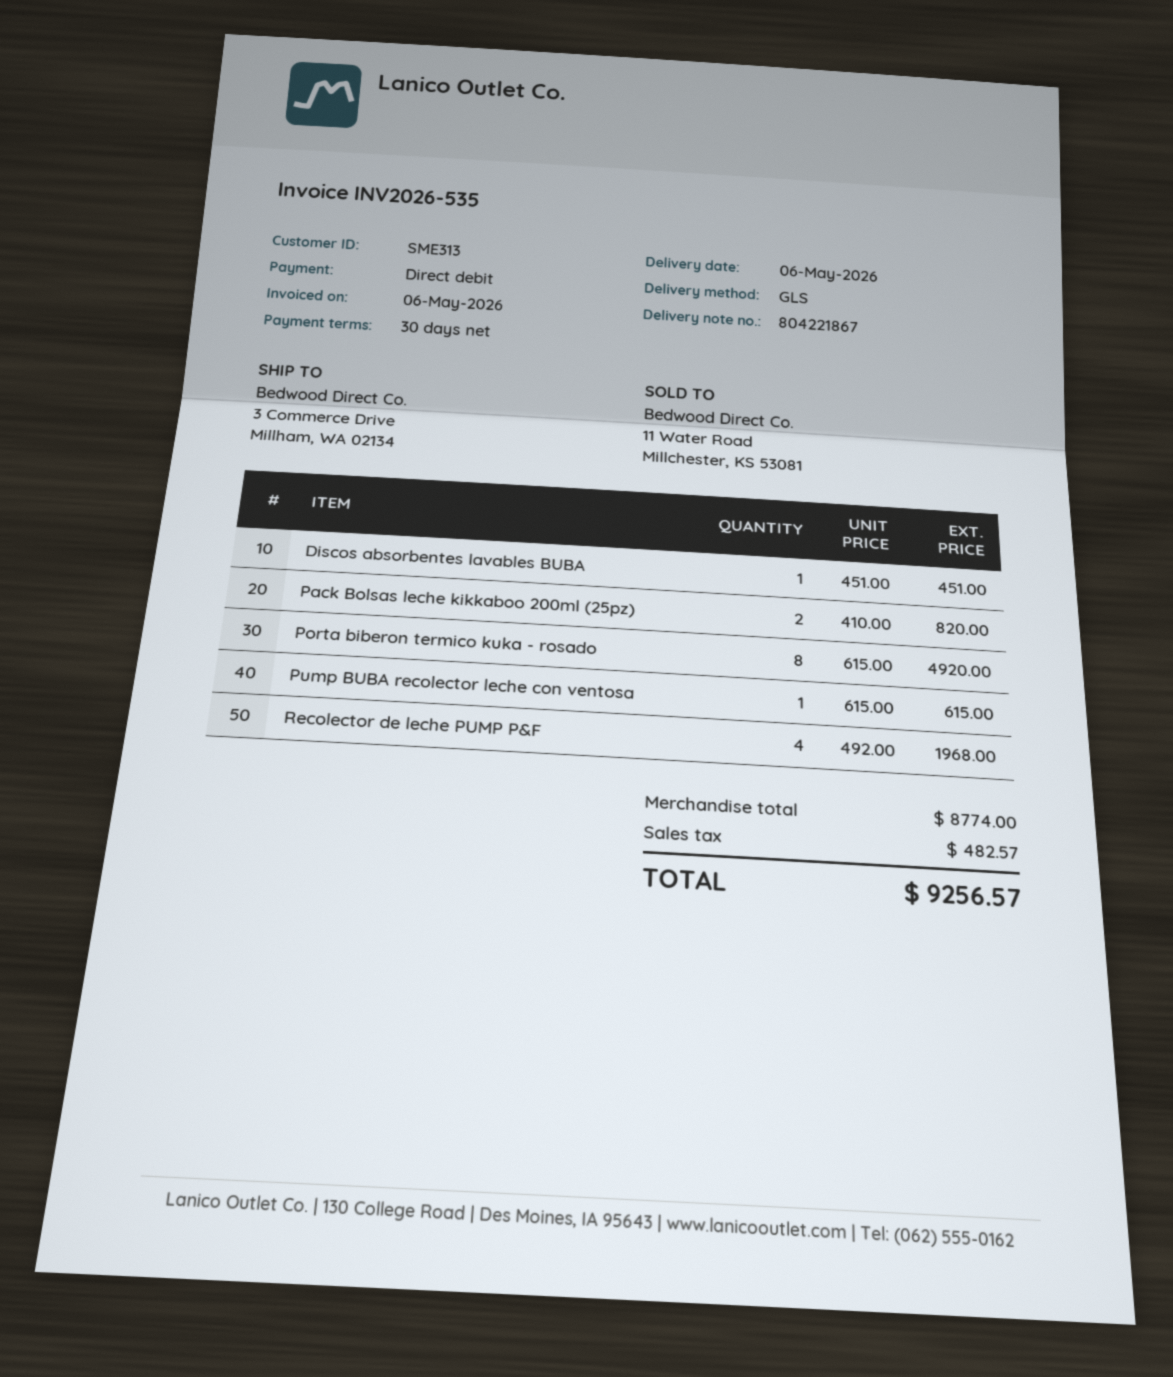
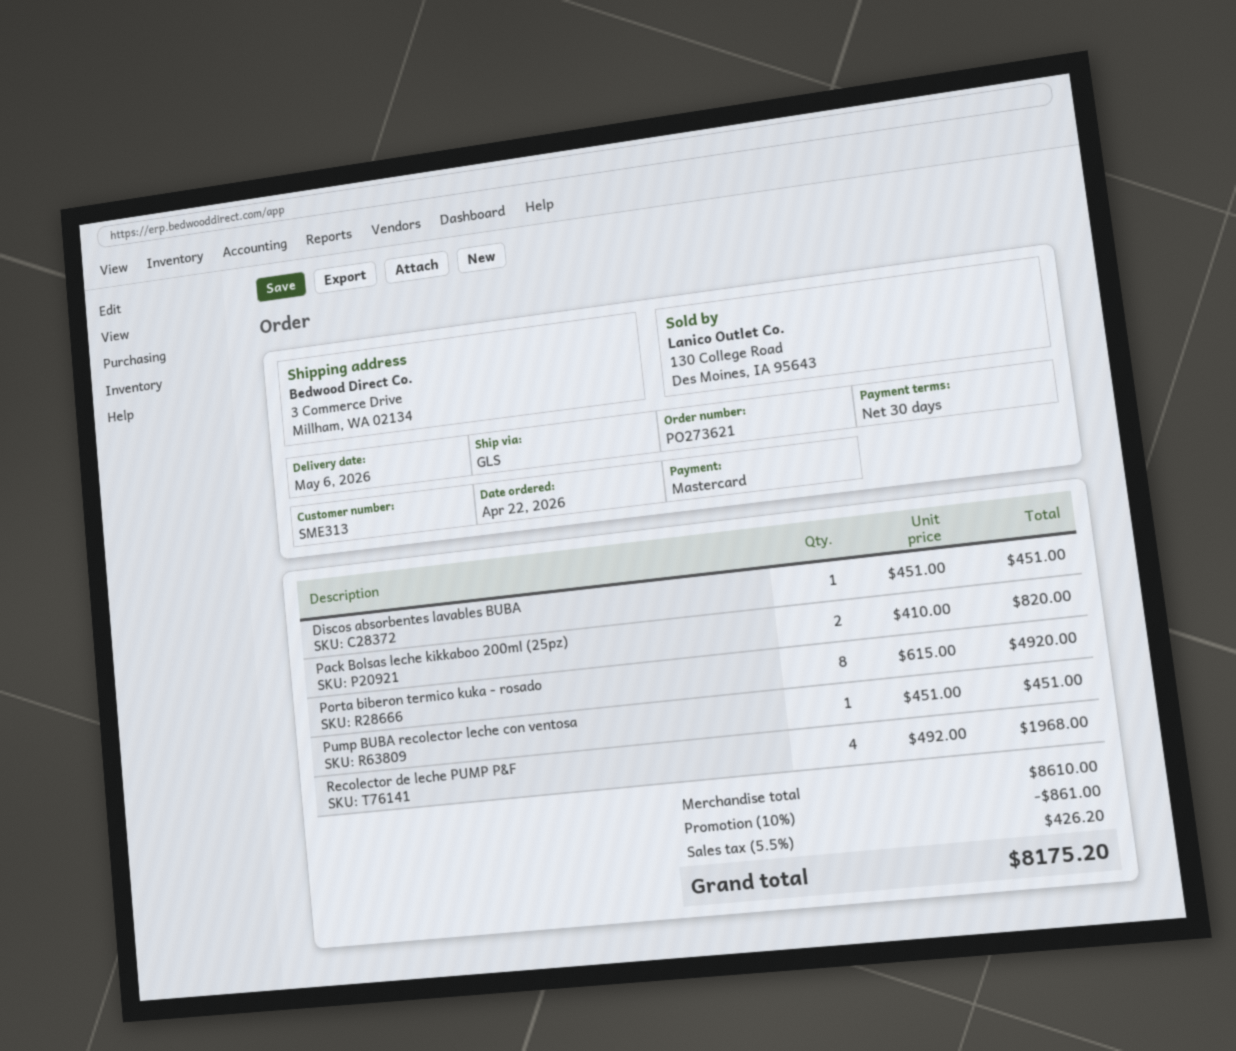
payment method: direct debit -> Mastercard
Pump BUBA recolector leche con ventosa: 1 x 615.00 = 615.00 -> 1 x 451.00 = 451.00
subtotal: 8774.00 -> 8610.00
discount: none -> 10% = 861.00
tax: 482.57 -> 426.20
total: 9256.57 -> 8175.20

